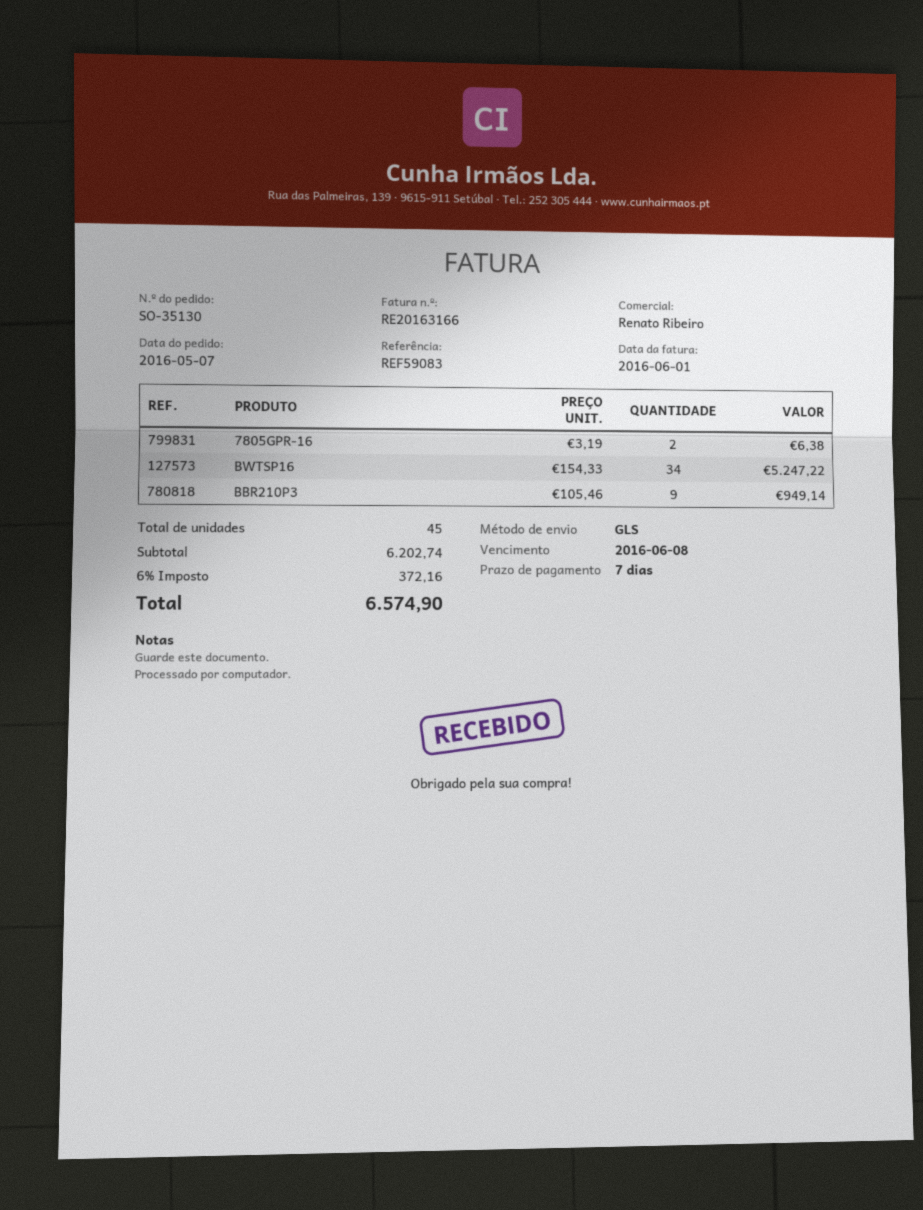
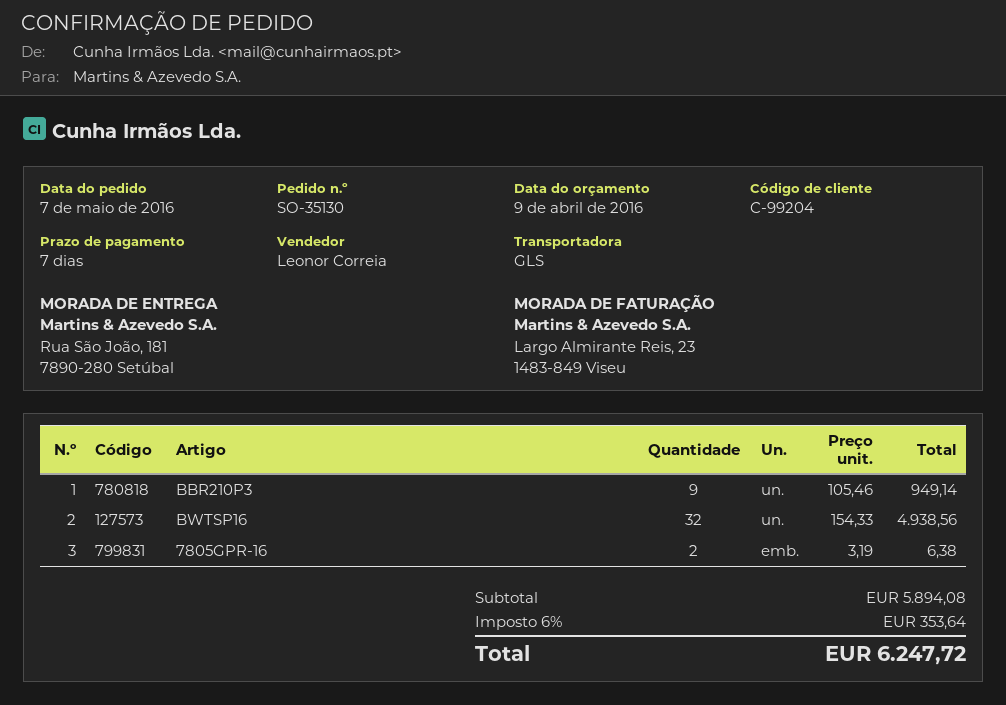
sales rep: Renato Ribeiro -> Leonor Correia
BWTSP16: 34 x 154.33 = 5247.22 -> 32 x 154.33 = 4938.56
subtotal: 6202.74 -> 5894.08
tax: 6% = 372.16 -> 6% = 353.64
total: 6574.90 -> 6247.72

